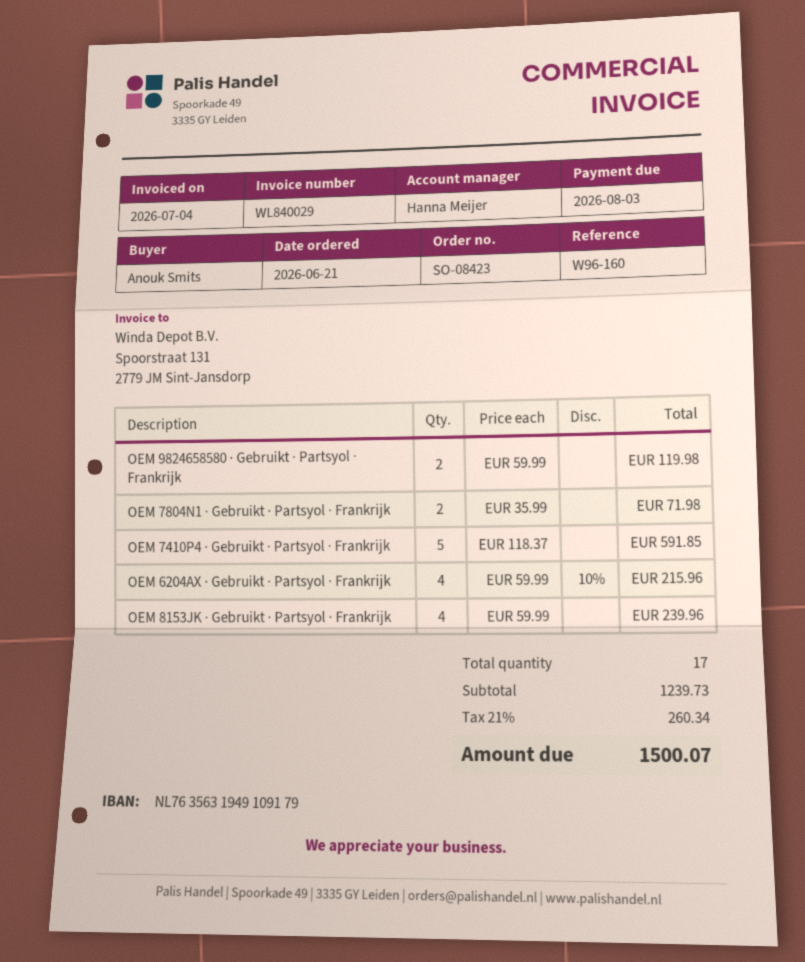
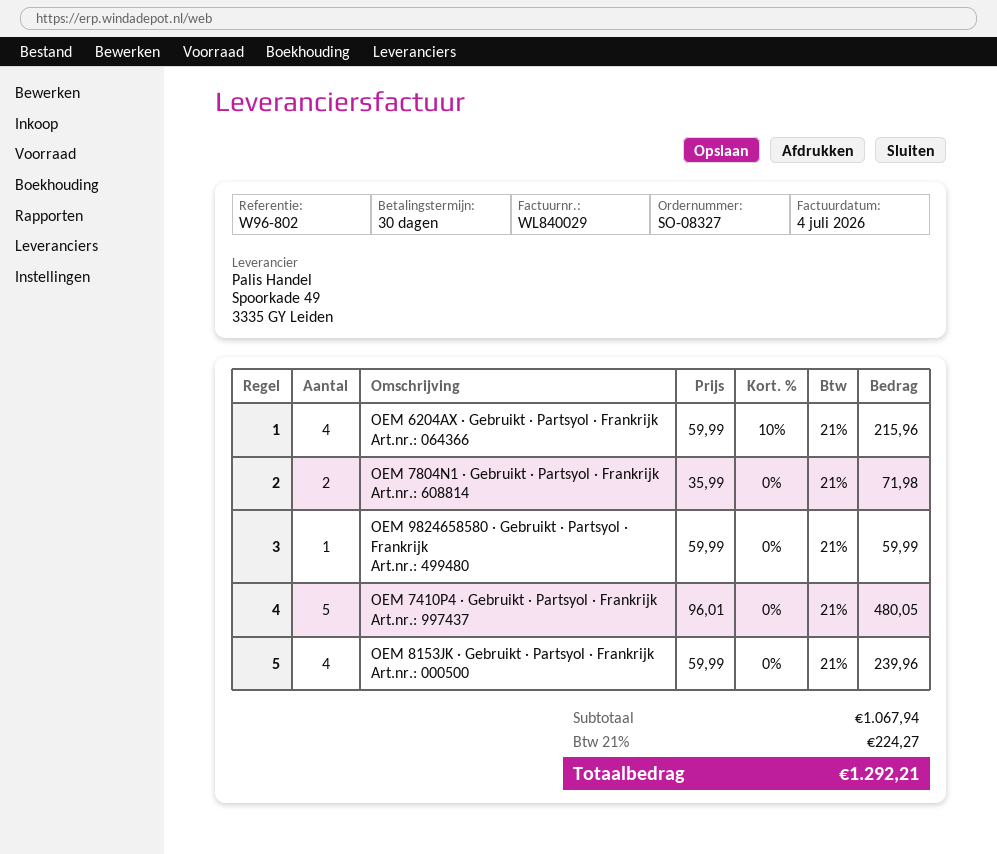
order number: SO-08423 -> SO-08327
reference: W96-160 -> W96-802
OEM 9824658580 · Gebruikt · Partsyol · Frankrijk: 2 x 59.99 = 119.98 -> 1 x 59.99 = 59.99
OEM 7410P4 · Gebruikt · Partsyol · Frankrijk: 5 x 118.37 = 591.85 -> 5 x 96.01 = 480.05
subtotal: 1239.73 -> 1067.94
tax: 21% = 260.34 -> 21% = 224.27
total: 1500.07 -> 1292.21

